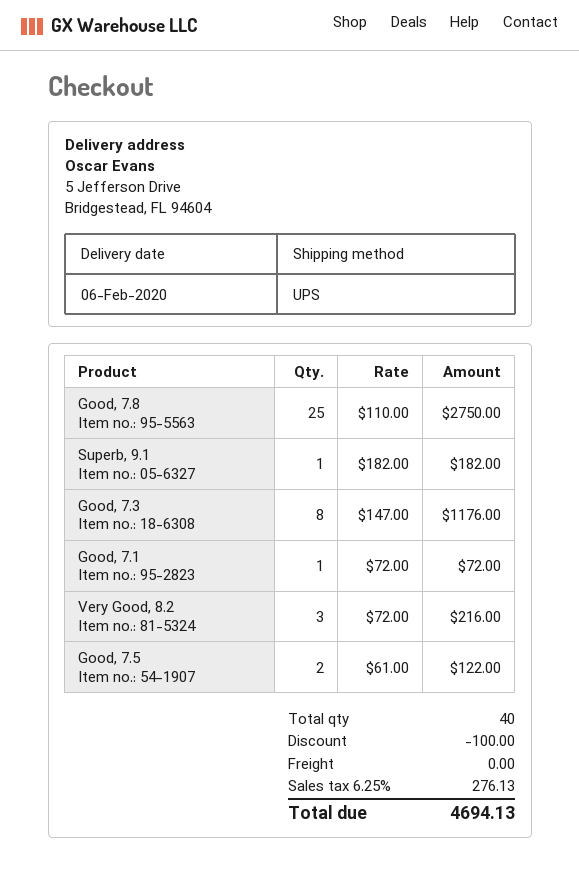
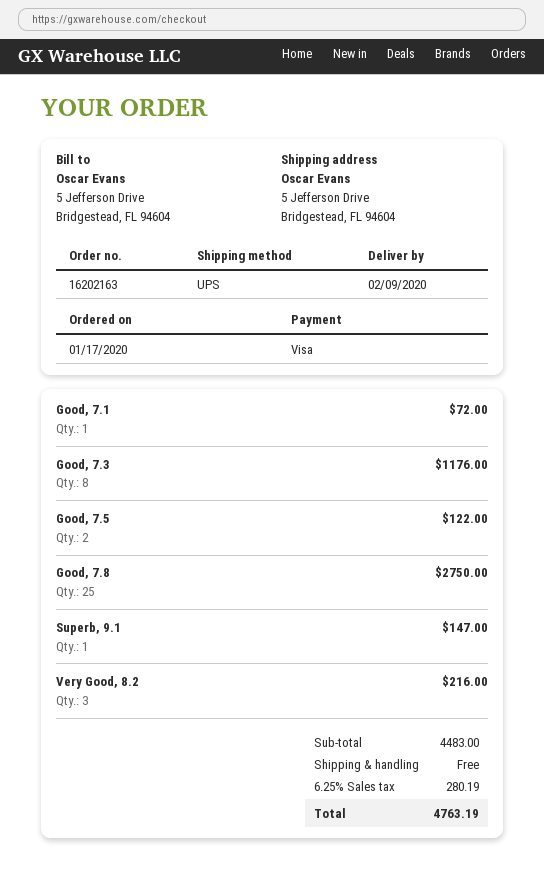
delivery date: 2020-02-06 -> 2020-02-09
Superb, 9.1: 1 for 182.00 -> 1 for 147.00
discount: 100.00 -> none
tax: 6.25% = 276.13 -> 6.25% = 280.19
total: 4694.13 -> 4763.19

